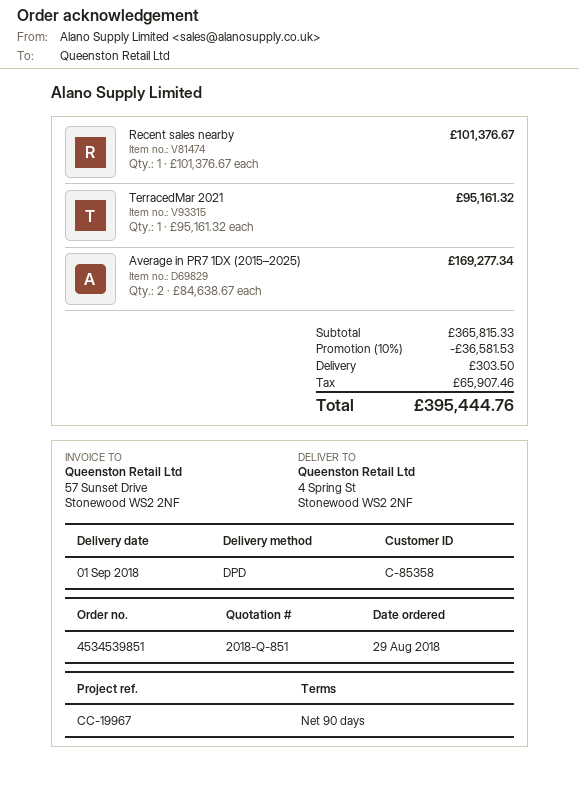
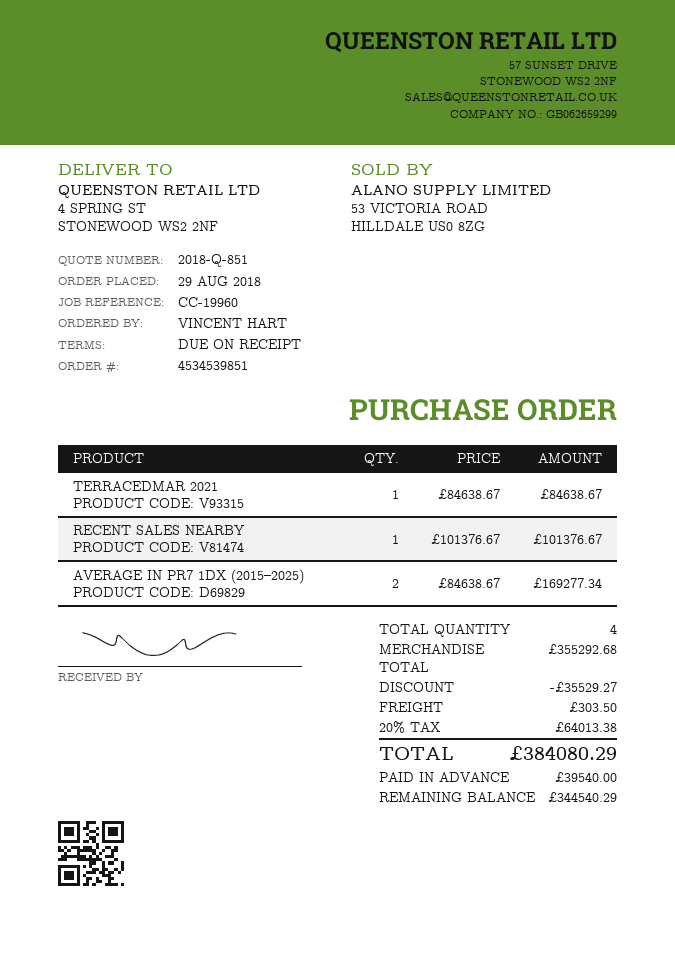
payment terms: 90 days -> on receipt
reference: CC-19967 -> CC-19960
TerracedMar 2021: 1 x 95161.32 = 95161.32 -> 1 x 84638.67 = 84638.67
subtotal: 365815.33 -> 355292.68
discount: 36581.53 -> 35529.27
tax: 65907.46 -> 64013.38
total: 395444.76 -> 384080.29

